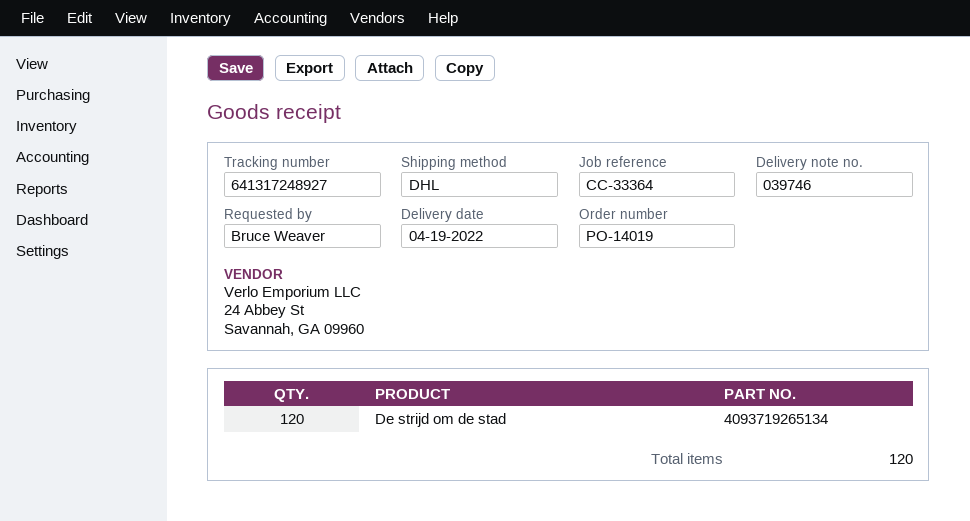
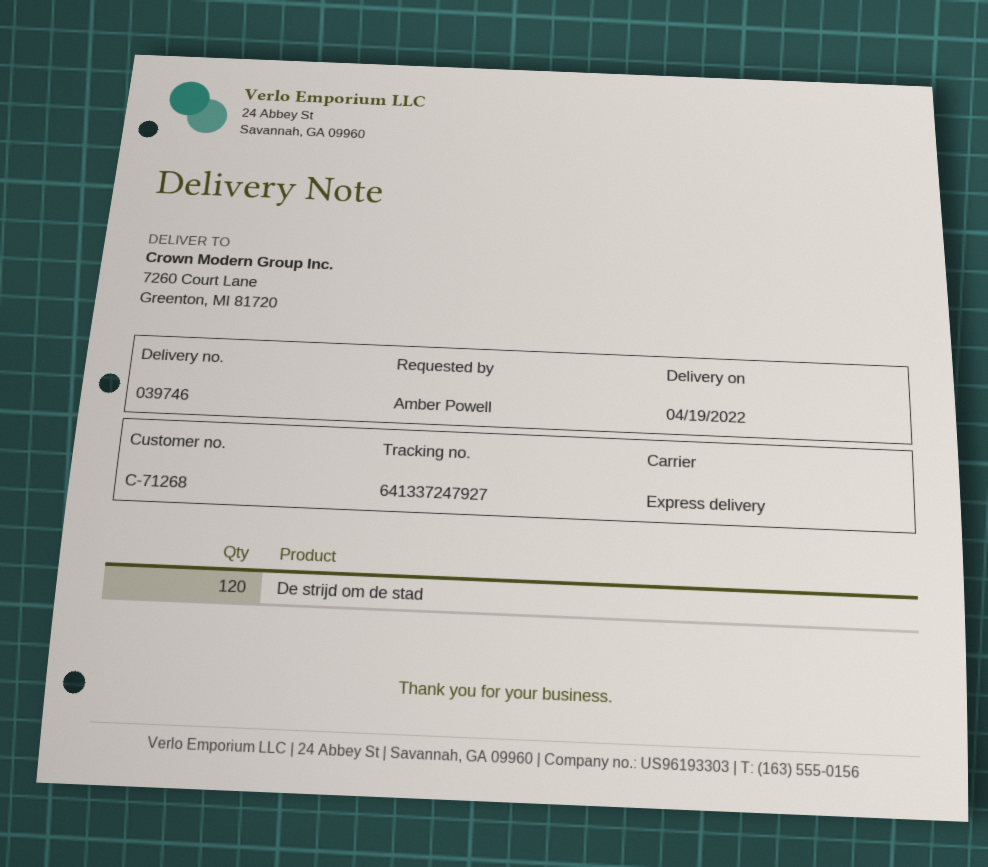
ordered by: Bruce Weaver -> Amber Powell
shipping method: DHL -> express
tracking number: 641317248927 -> 641337247927

